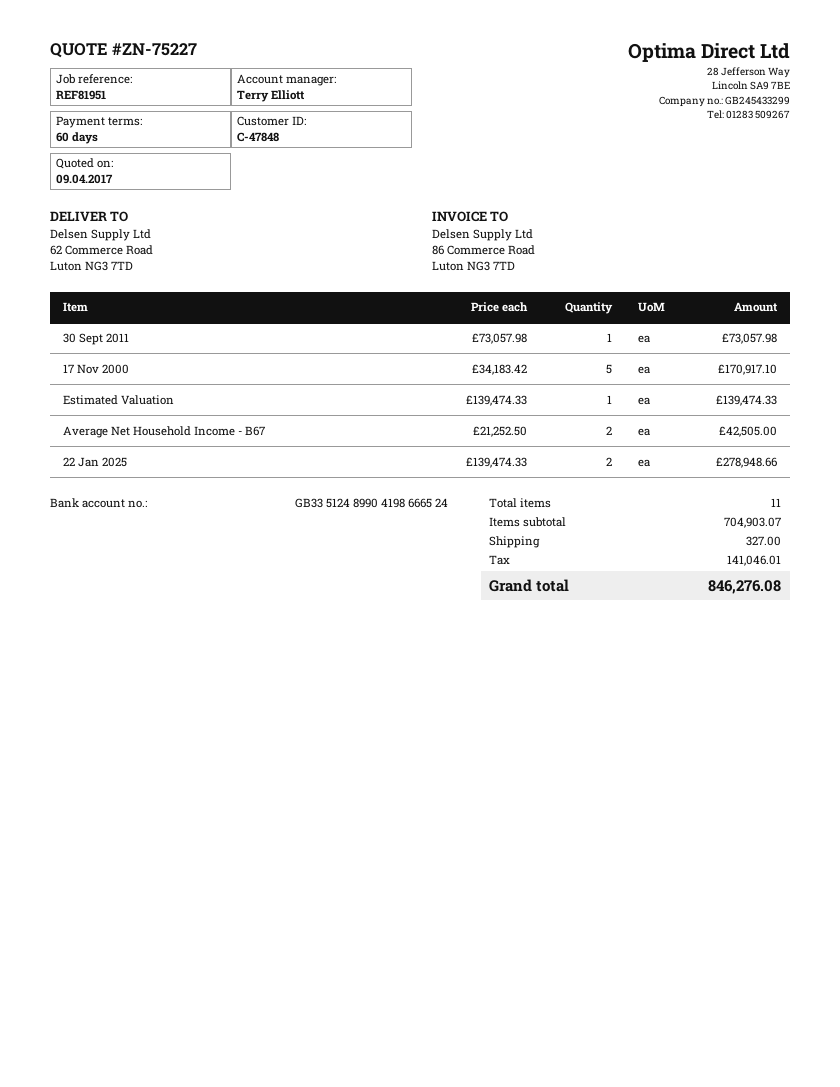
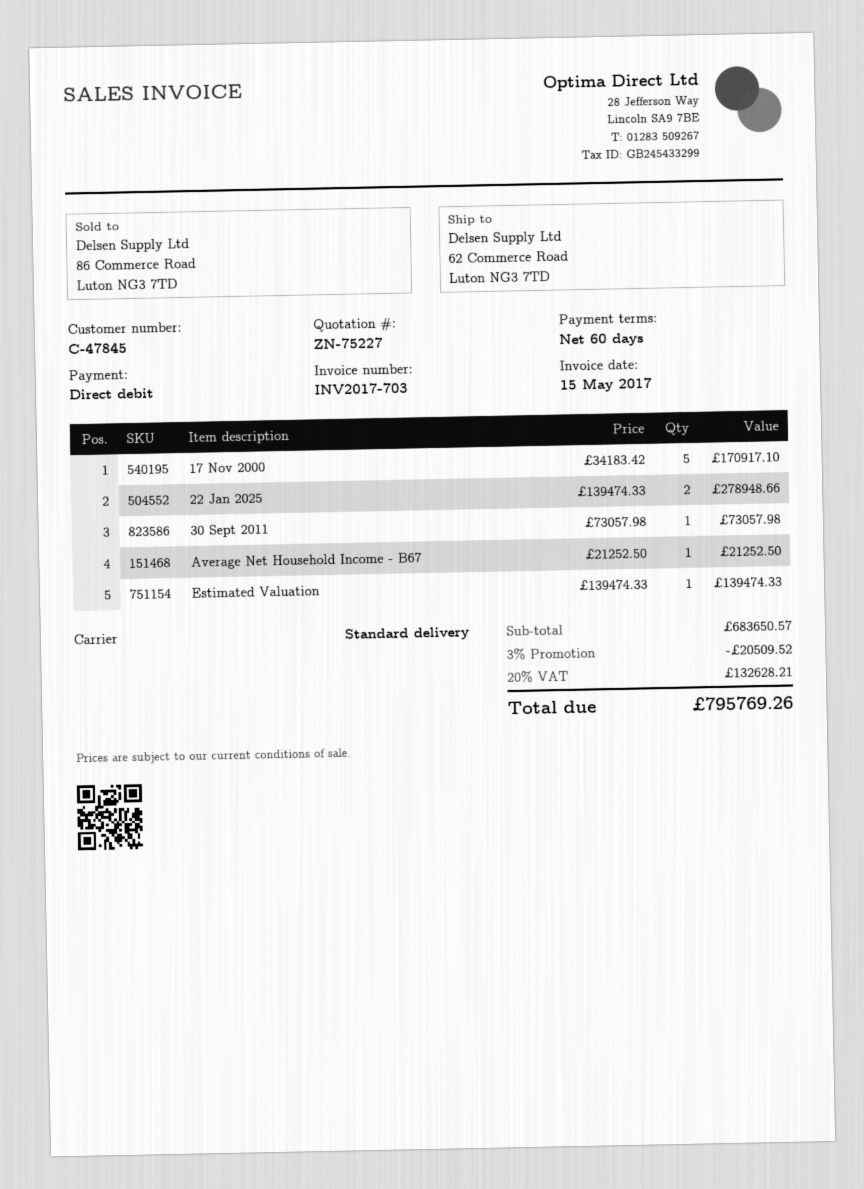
customer number: C-47848 -> C-47845
Average Net Household Income - B67: 2 x 21252.50 = 42505.00 -> 1 x 21252.50 = 21252.50
subtotal: 704903.07 -> 683650.57
discount: none -> 3% = 20509.52
shipping: 327.00 -> none
tax: 141046.01 -> 132628.21
total: 846276.08 -> 795769.26

